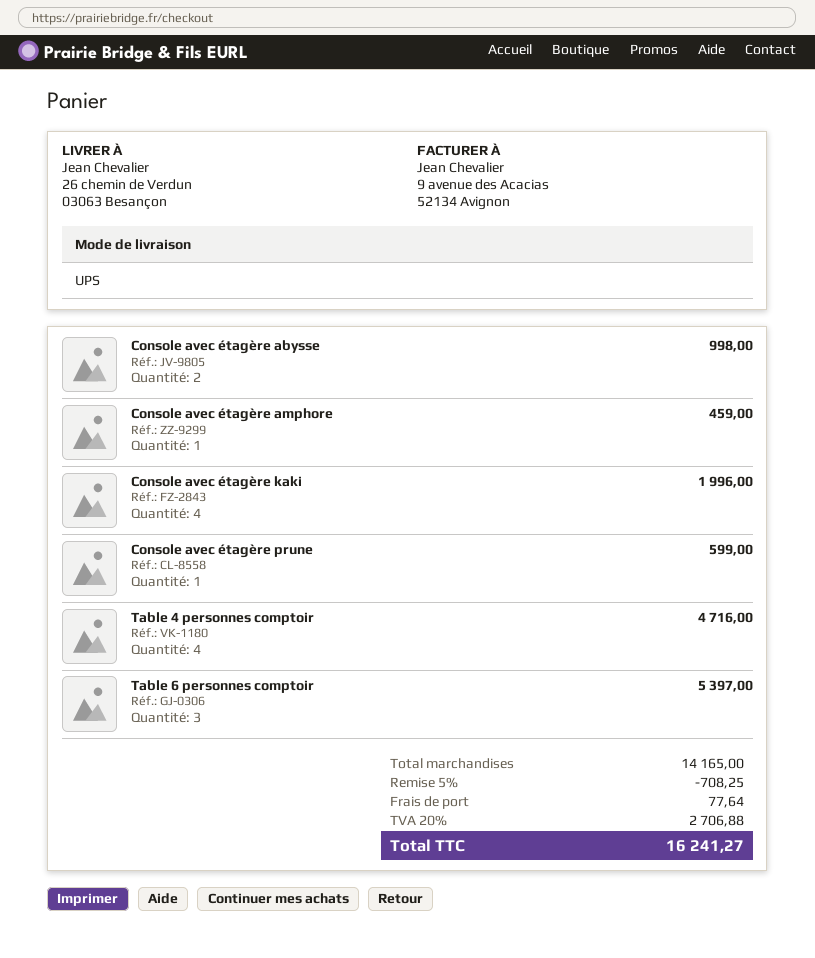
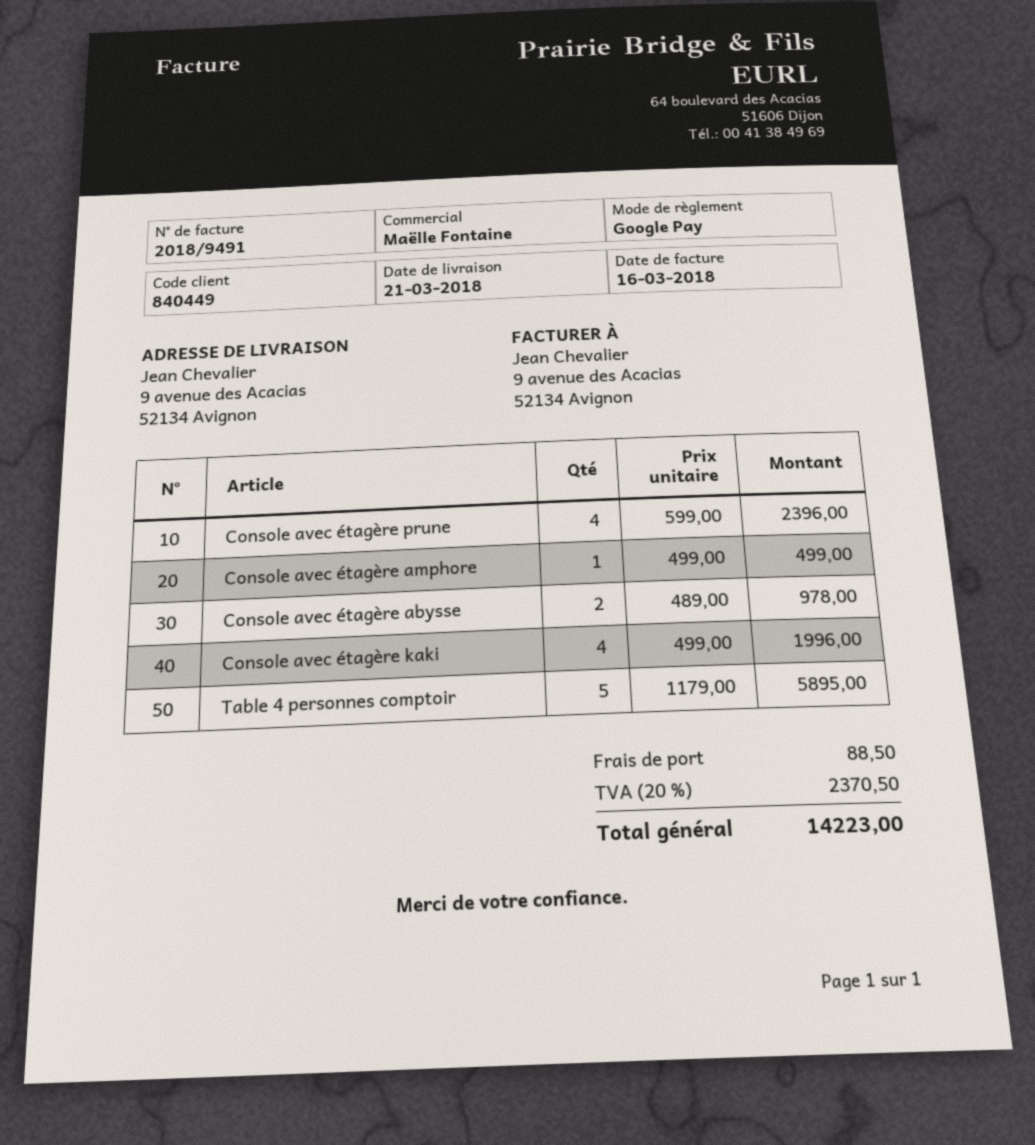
ship to: 26 chemin de Verdun, 03063 Besançon -> 9 avenue des Acacias, 52134 Avignon
Console avec étagère abysse: 2 for 998.00 -> 2 for 978.00
Console avec étagère amphore: 1 for 459.00 -> 1 for 499.00
Console avec étagère prune: 1 for 599.00 -> 4 for 2396.00
Table 4 personnes comptoir: 4 for 4716.00 -> 5 for 5895.00
Table 6 personnes comptoir: 3 for 5397.00 -> none
discount: 5% = 708.25 -> none
shipping: 77.64 -> 88.50
tax: 20% = 2706.88 -> 20% = 2370.50
total: 16241.27 -> 14223.00

